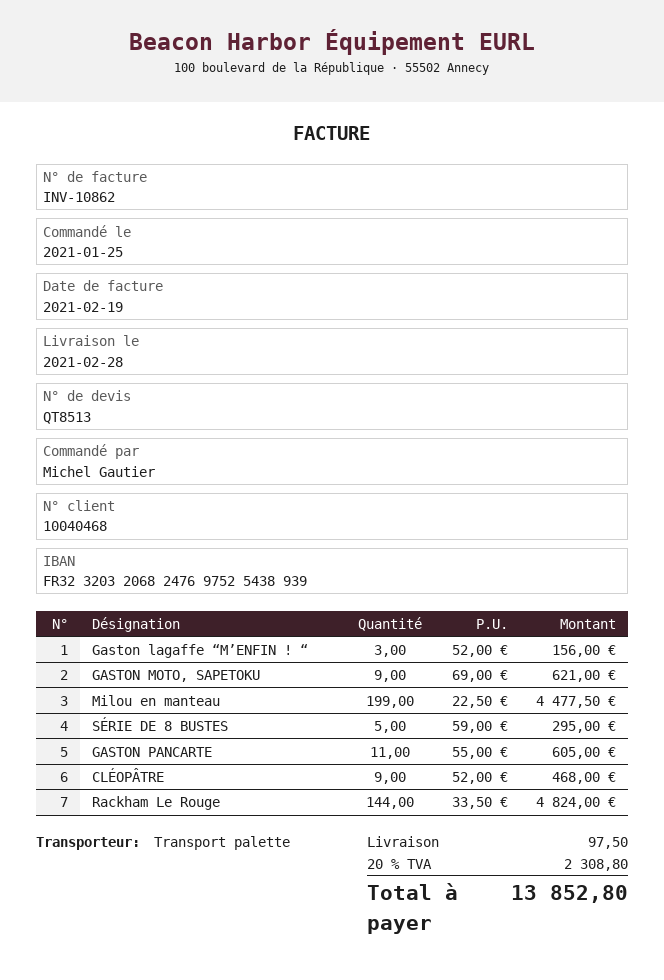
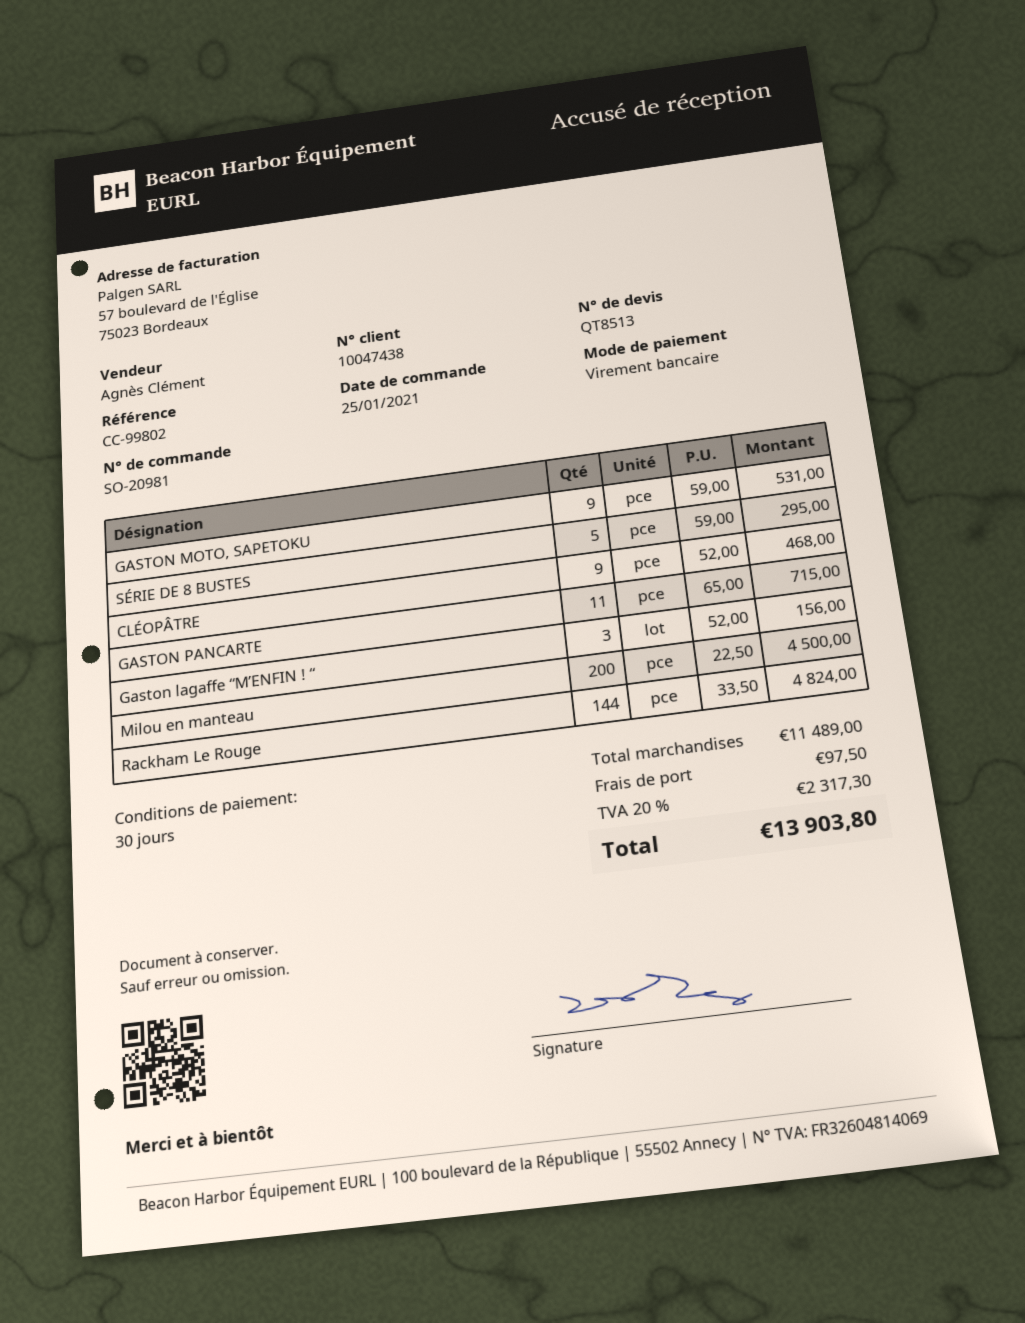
customer number: 10040468 -> 10047438
GASTON MOTO, SAPETOKU: 9 x 69.00 = 621.00 -> 9 x 59.00 = 531.00
Milou en manteau: 199 x 22.50 = 4477.50 -> 200 x 22.50 = 4500.00
GASTON PANCARTE: 11 x 55.00 = 605.00 -> 11 x 65.00 = 715.00
tax: 20% = 2308.80 -> 20% = 2317.30
total: 13852.80 -> 13903.80

